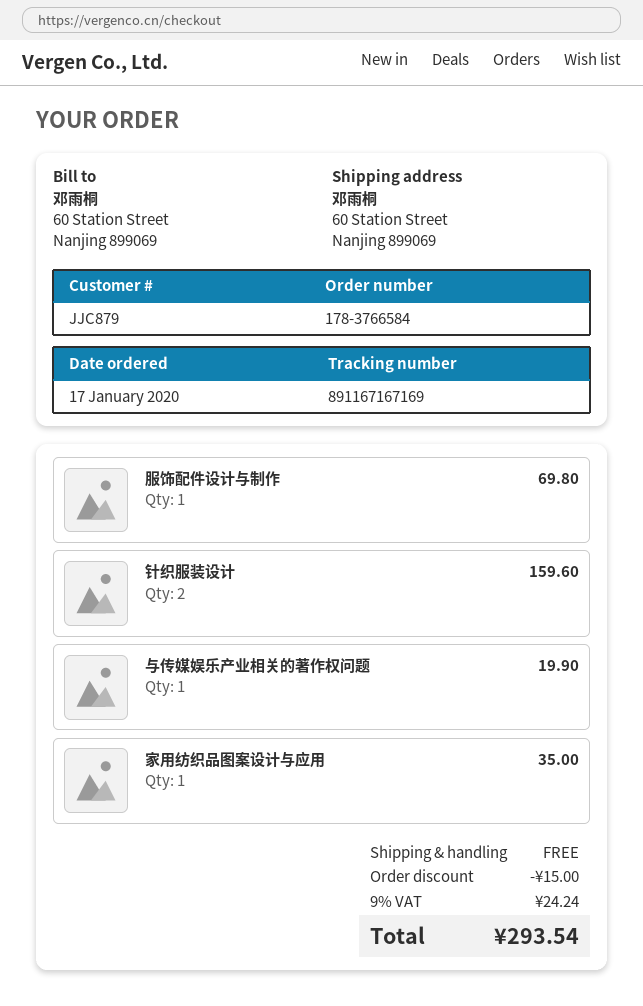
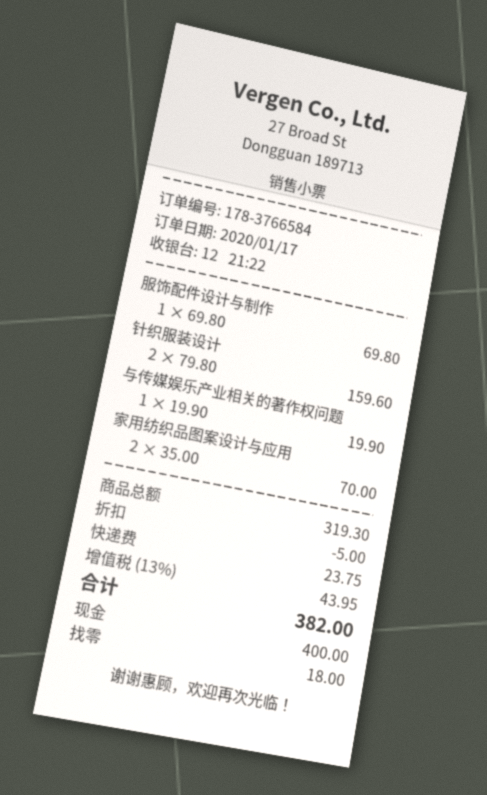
家用纺织品图案设计与应用: 1 for 35.00 -> 2 for 70.00
discount: 15.00 -> 5.00
shipping: 0.00 -> 23.75
tax: 9% = 24.24 -> 13% = 43.95
total: 293.54 -> 382.00

